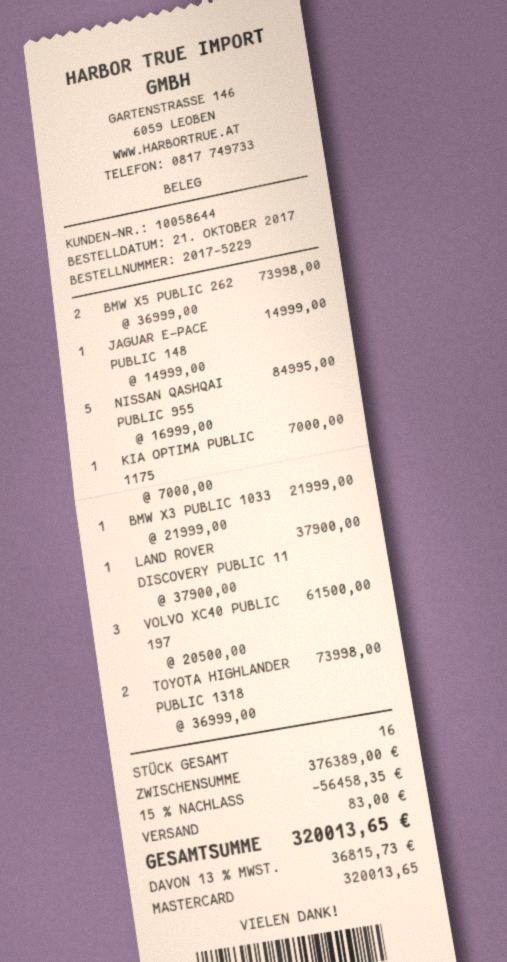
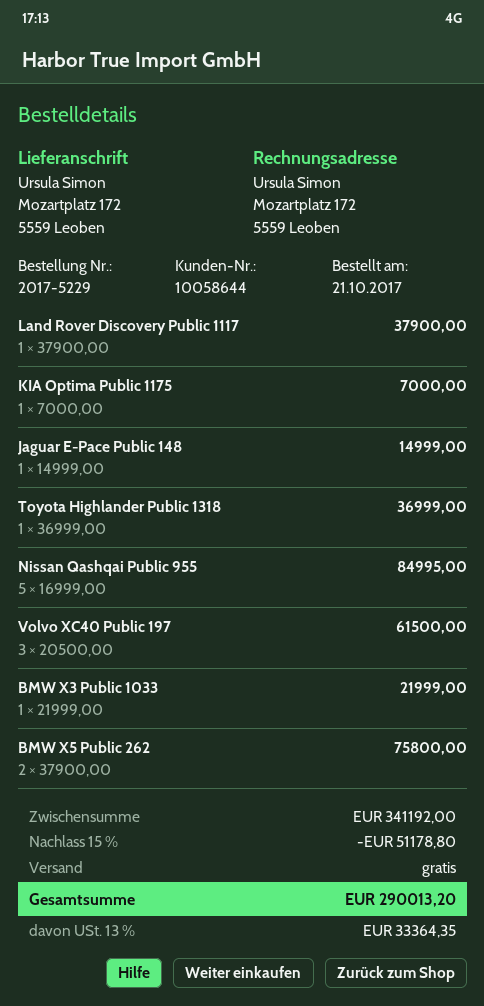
BMW X5 PUBLIC 262: 2 x 36999.00 = 73998.00 -> 2 x 37900.00 = 75800.00
TOYOTA HIGHLANDER PUBLIC 1318: 2 x 36999.00 = 73998.00 -> 1 x 36999.00 = 36999.00
subtotal: 376389.00 -> 341192.00
discount: 15% = 56458.35 -> 15% = 51178.80
shipping: 83.00 -> 0.00
tax: 13% = 36815.73 -> 13% = 33364.35
total: 320013.65 -> 290013.20

